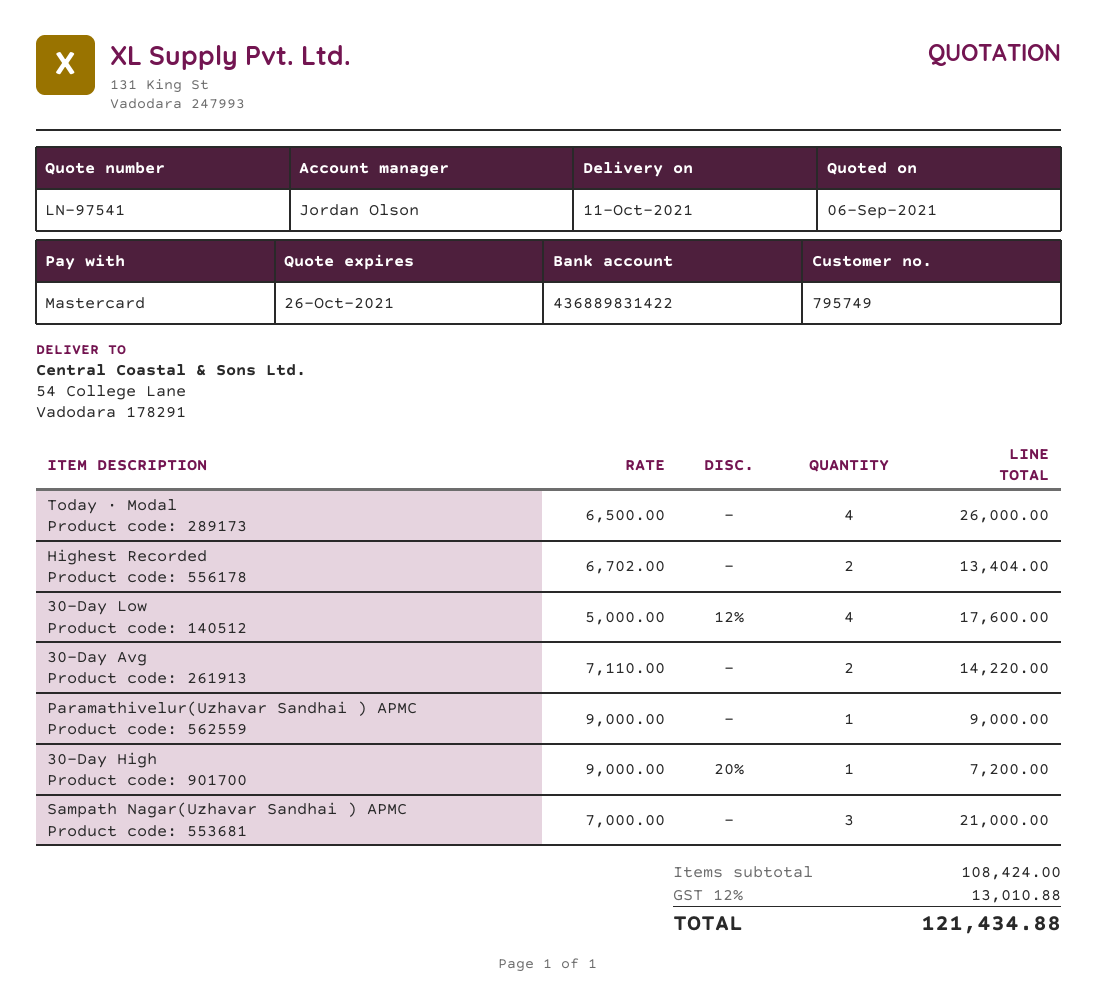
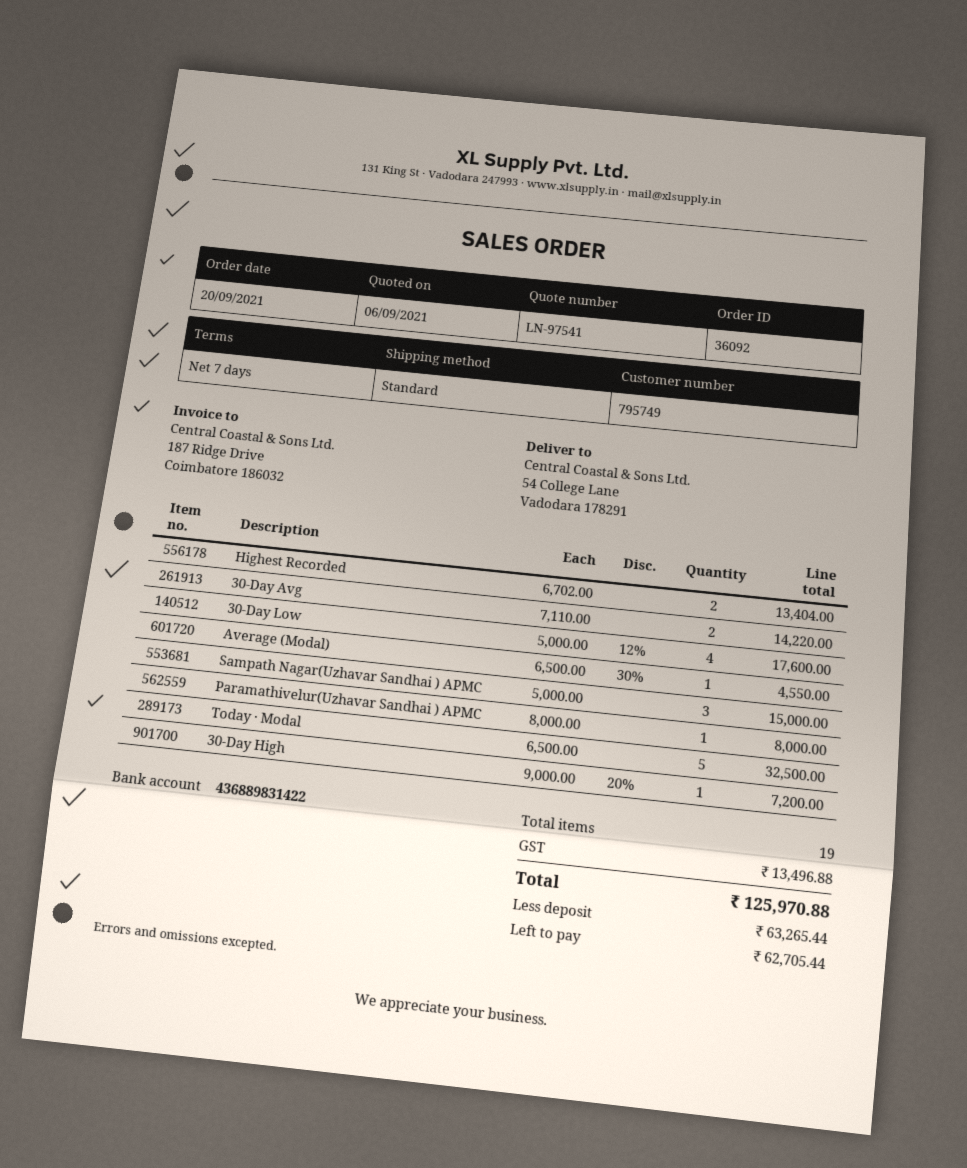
Today · Modal: 4 x 6500.00 = 26000.00 -> 5 x 6500.00 = 32500.00
Paramathivelur(Uzhavar Sandhai ) APMC: 1 x 9000.00 = 9000.00 -> 1 x 8000.00 = 8000.00
Sampath Nagar(Uzhavar Sandhai ) APMC: 3 x 7000.00 = 21000.00 -> 3 x 5000.00 = 15000.00
Average (Modal): none -> 1 x 6500.00 - 30% = 4550.00
tax: 13010.88 -> 13496.88
total: 121434.88 -> 125970.88

